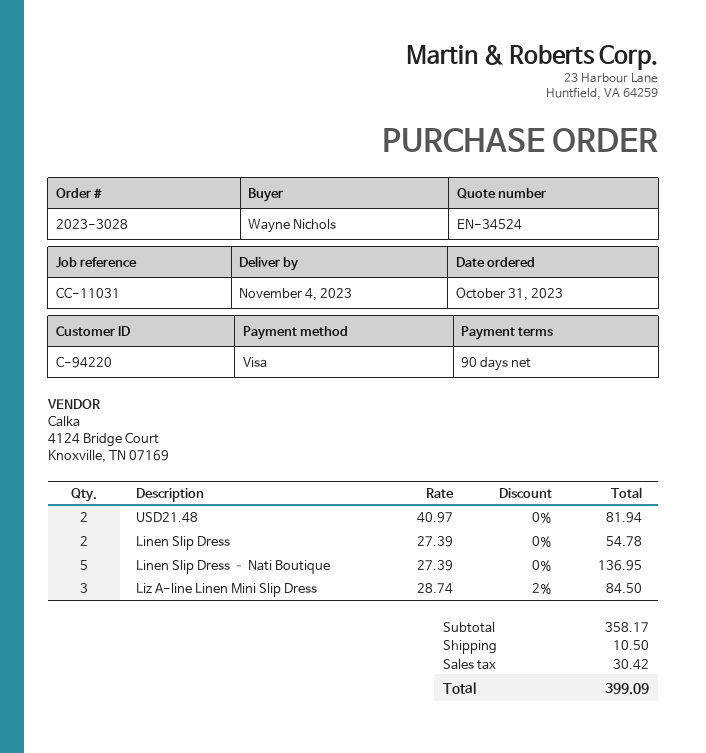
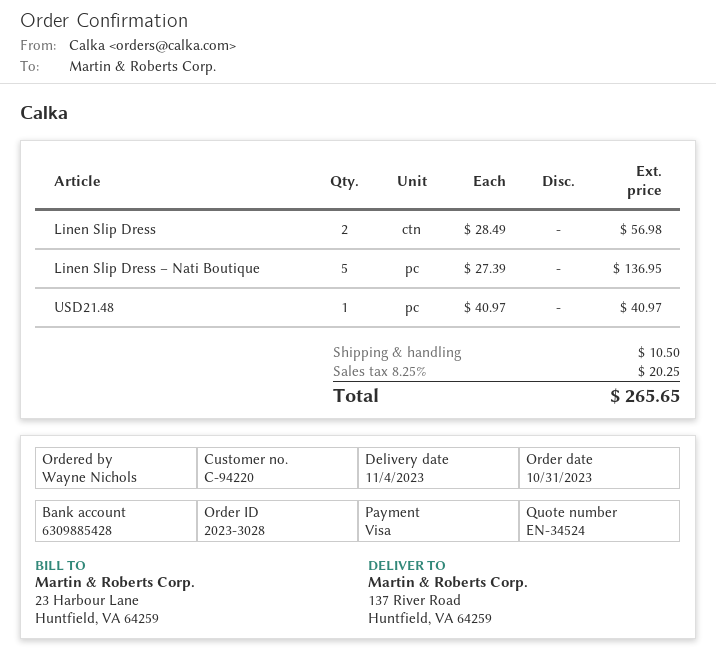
USD21.48: 2 x 40.97 = 81.94 -> 1 x 40.97 = 40.97
Linen Slip Dress: 2 x 27.39 = 54.78 -> 2 x 28.49 = 56.98
Liz A-line Linen Mini Slip Dress: 3 x 28.74 - 2% = 84.50 -> none
tax: 30.42 -> 20.25
total: 399.09 -> 265.65

